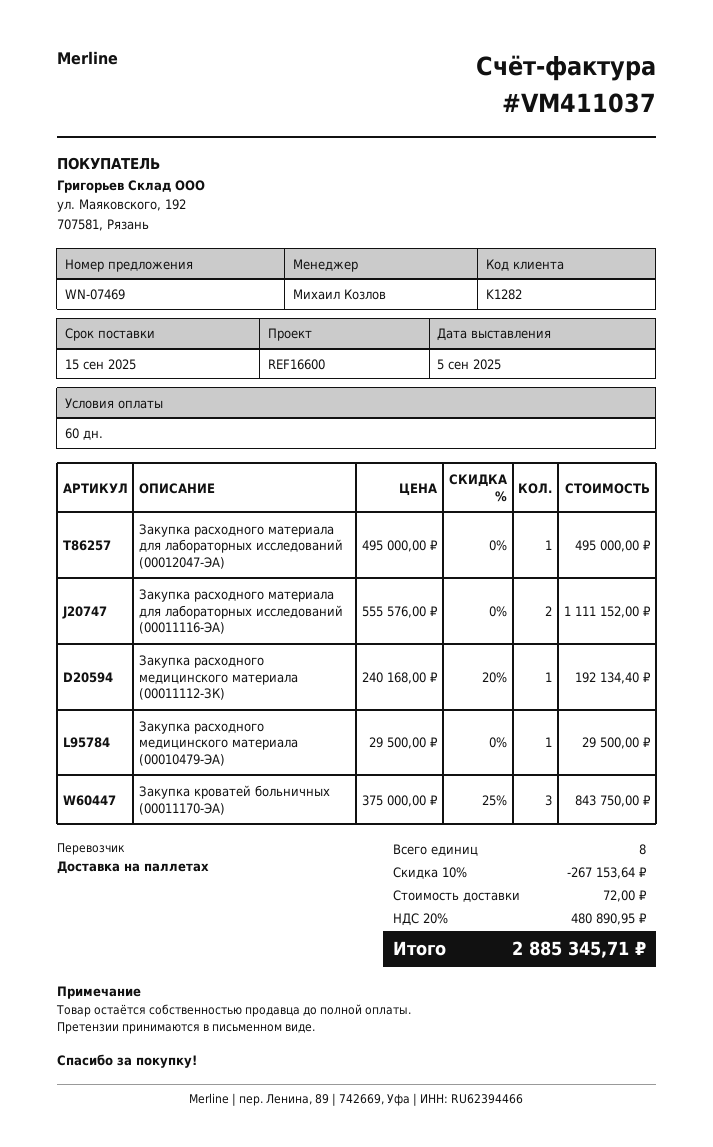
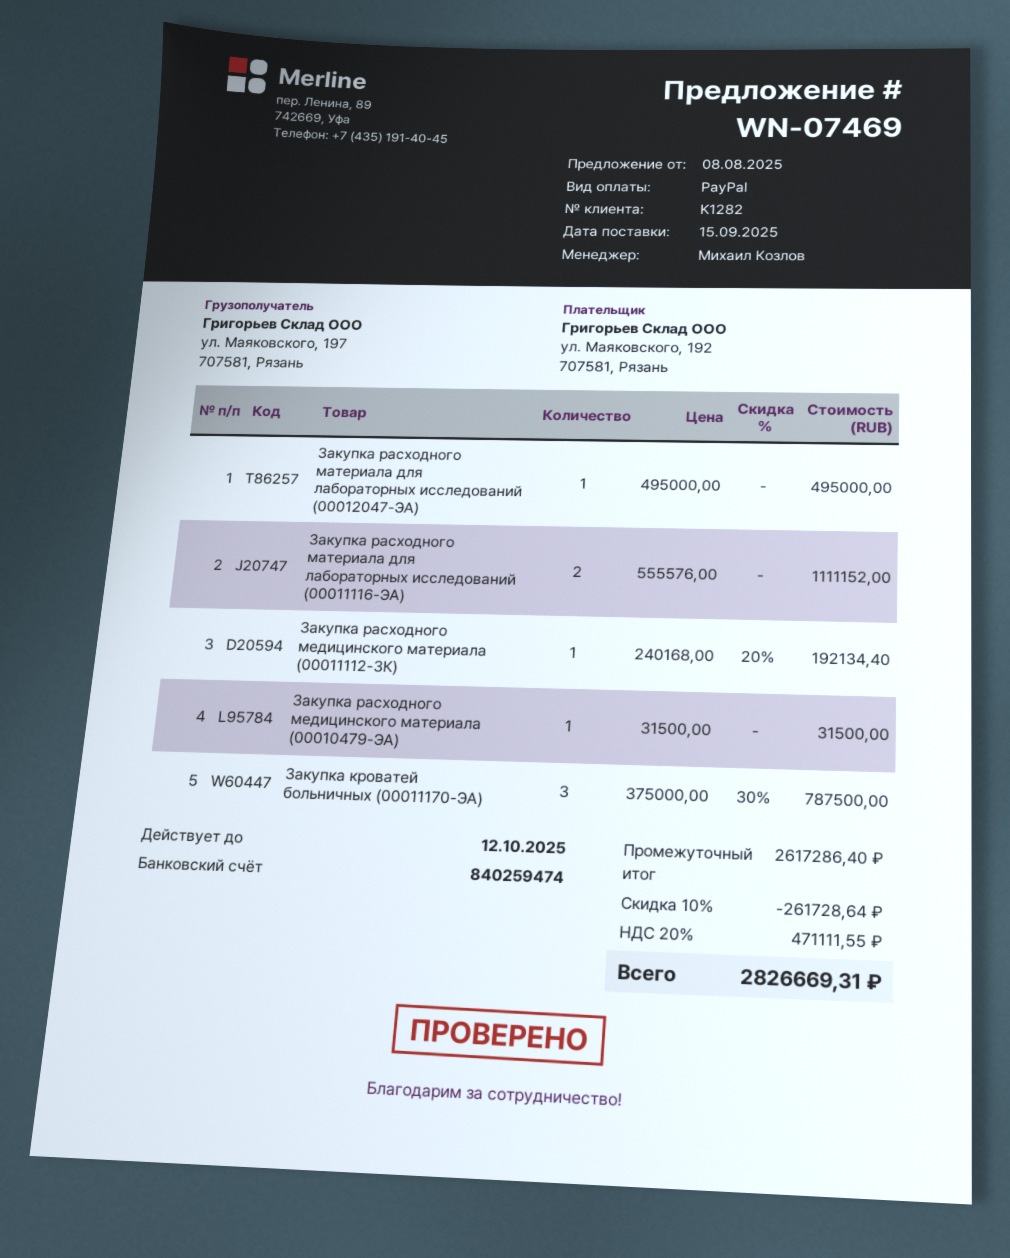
Закупка расходного медицинского материала (00010479-ЭА): 1 x 29500.00 = 29500.00 -> 1 x 31500.00 = 31500.00
Закупка кроватей больничных (00011170-ЭА): 3 x 375000.00 - 25% = 843750.00 -> 3 x 375000.00 - 30% = 787500.00
discount: 10% = 267153.64 -> 10% = 261728.64
shipping: 72.00 -> none
tax: 20% = 480890.95 -> 20% = 471111.55
total: 2885345.71 -> 2826669.31

